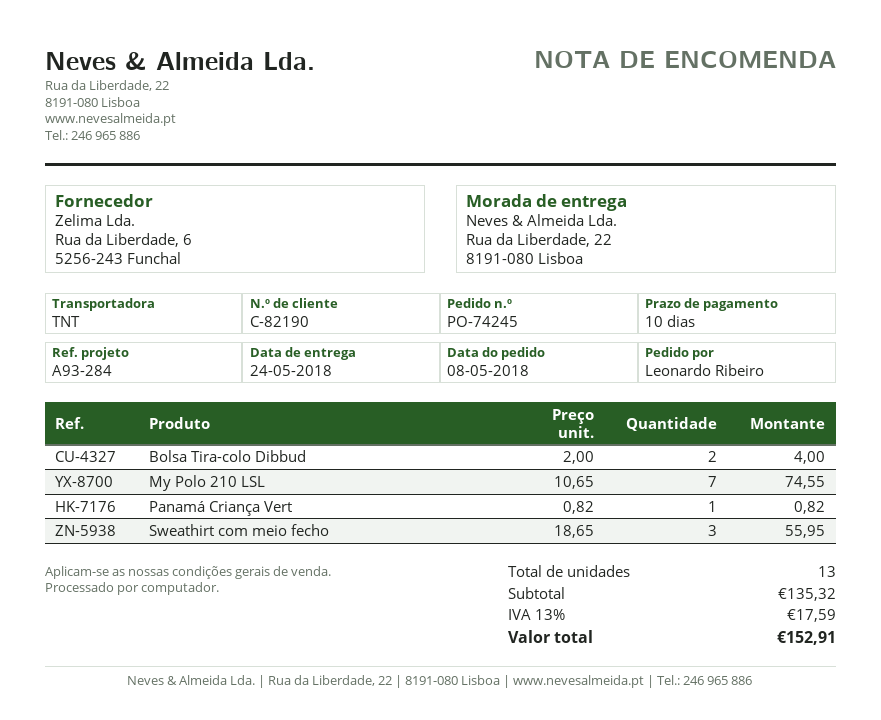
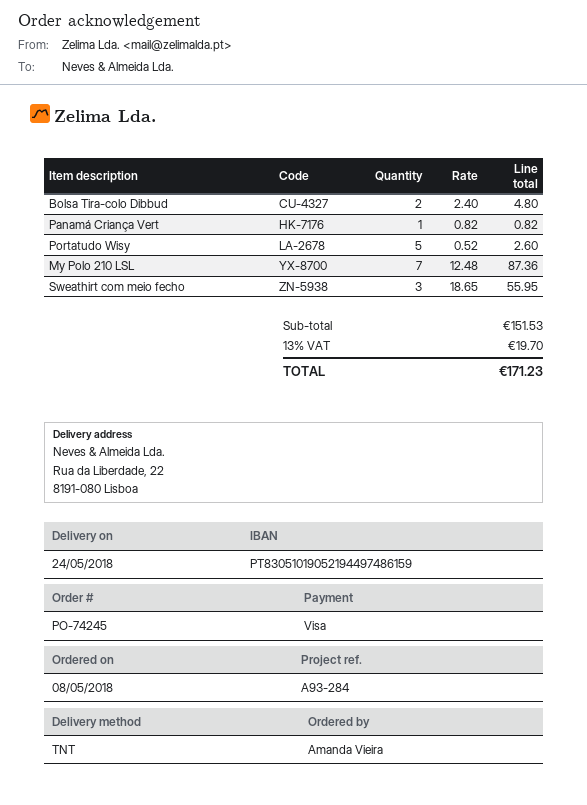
ordered by: Leonardo Ribeiro -> Amanda Vieira
Bolsa Tira-colo Dibbud: 2 x 2.00 = 4.00 -> 2 x 2.40 = 4.80
My Polo 210 LSL: 7 x 10.65 = 74.55 -> 7 x 12.48 = 87.36
Portatudo Wisy: none -> 5 x 0.52 = 2.60
subtotal: 135.32 -> 151.53
tax: 13% = 17.59 -> 13% = 19.70
total: 152.91 -> 171.23

